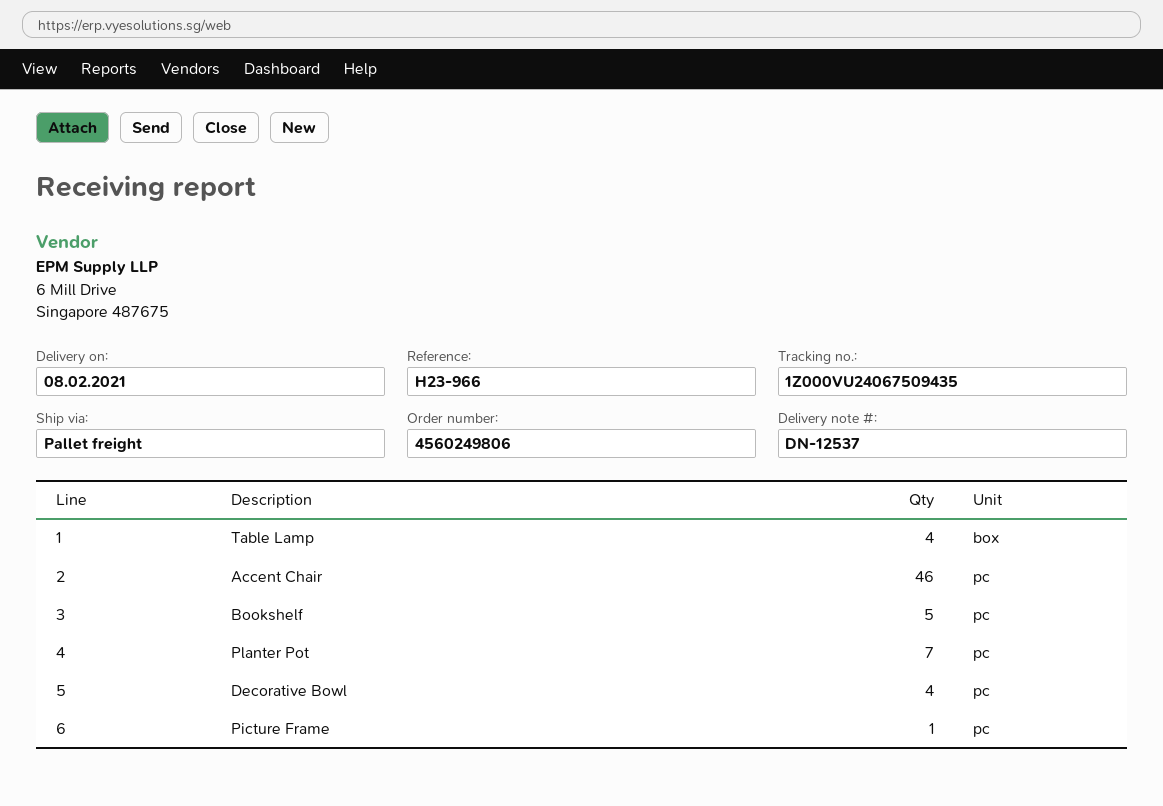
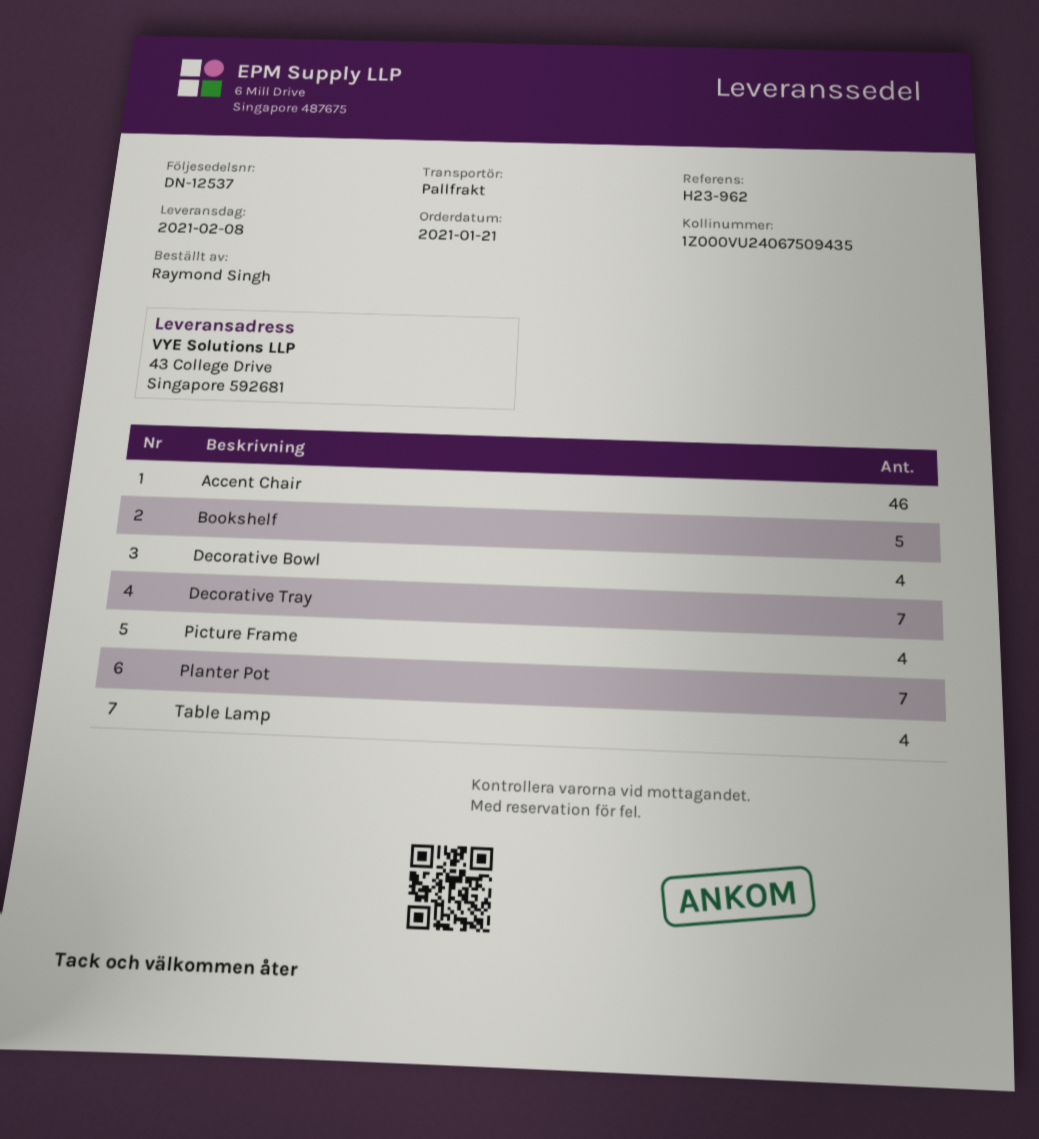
reference: H23-966 -> H23-962
Picture Frame: 1 -> 4
Decorative Tray: none -> 7

